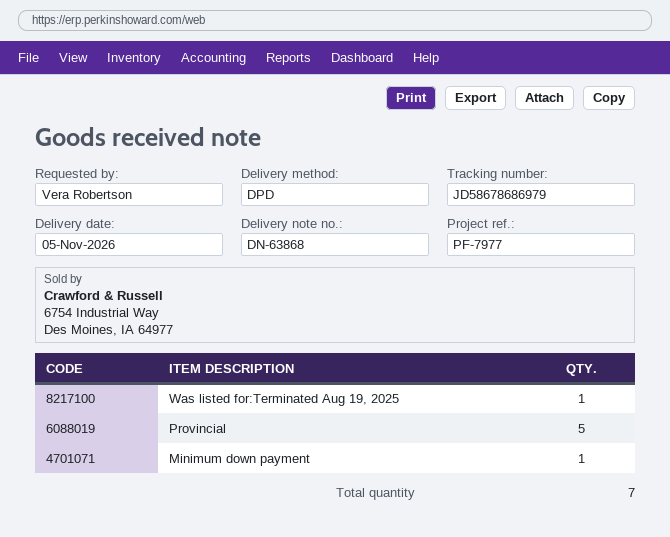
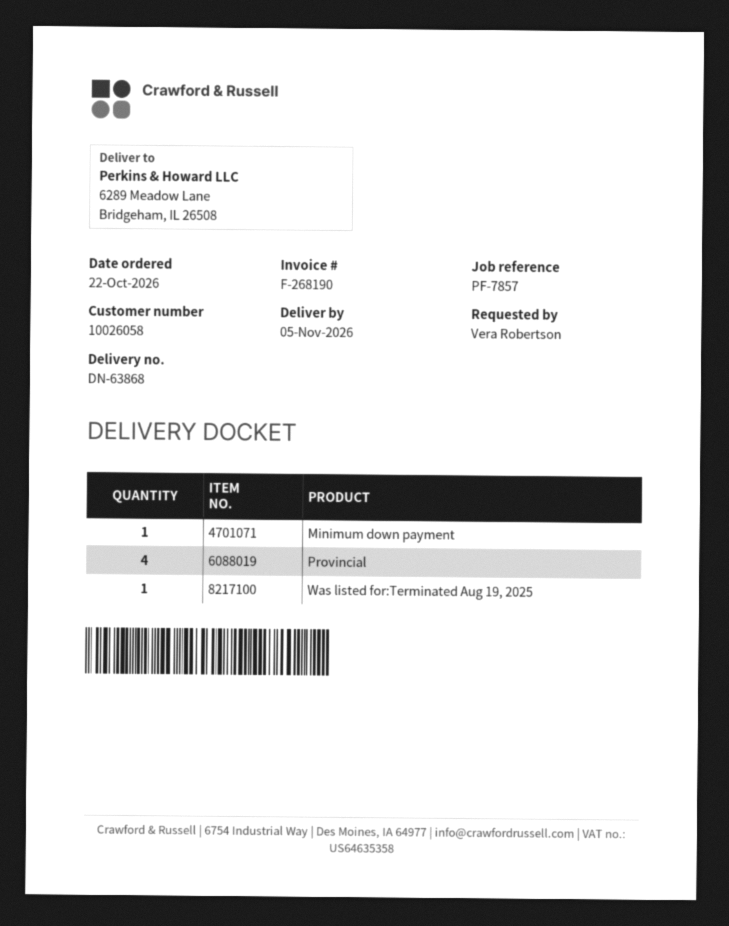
reference: PF-7977 -> PF-7857
Provincial: 5 -> 4

